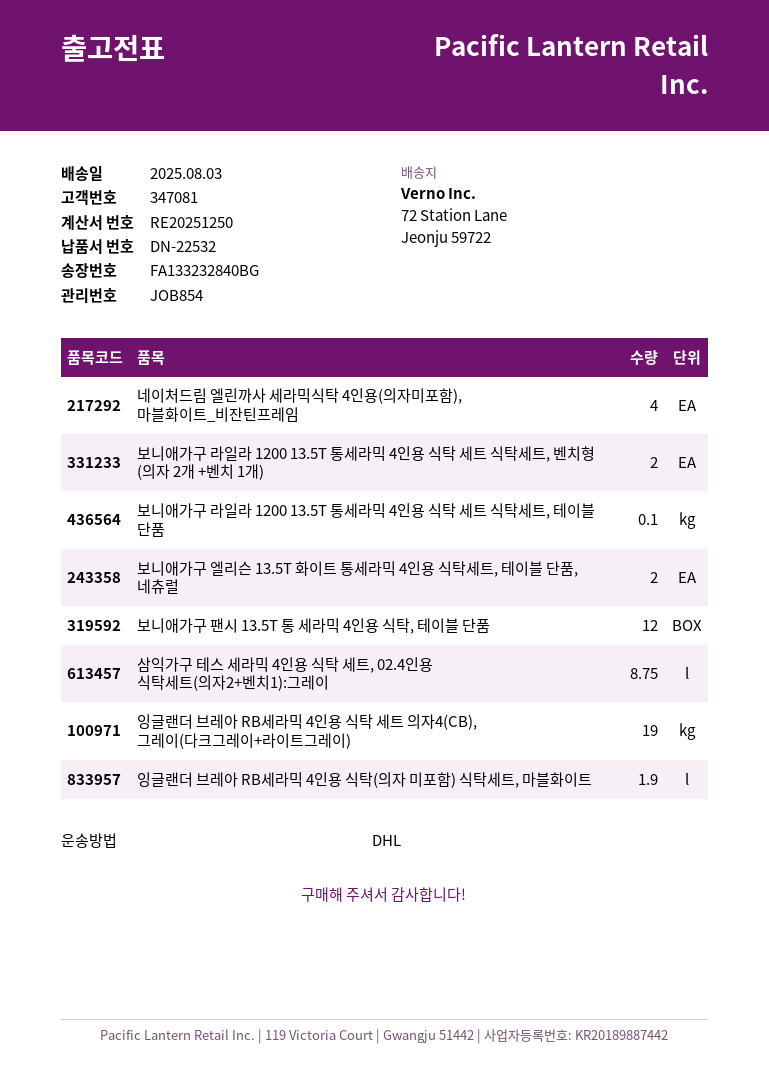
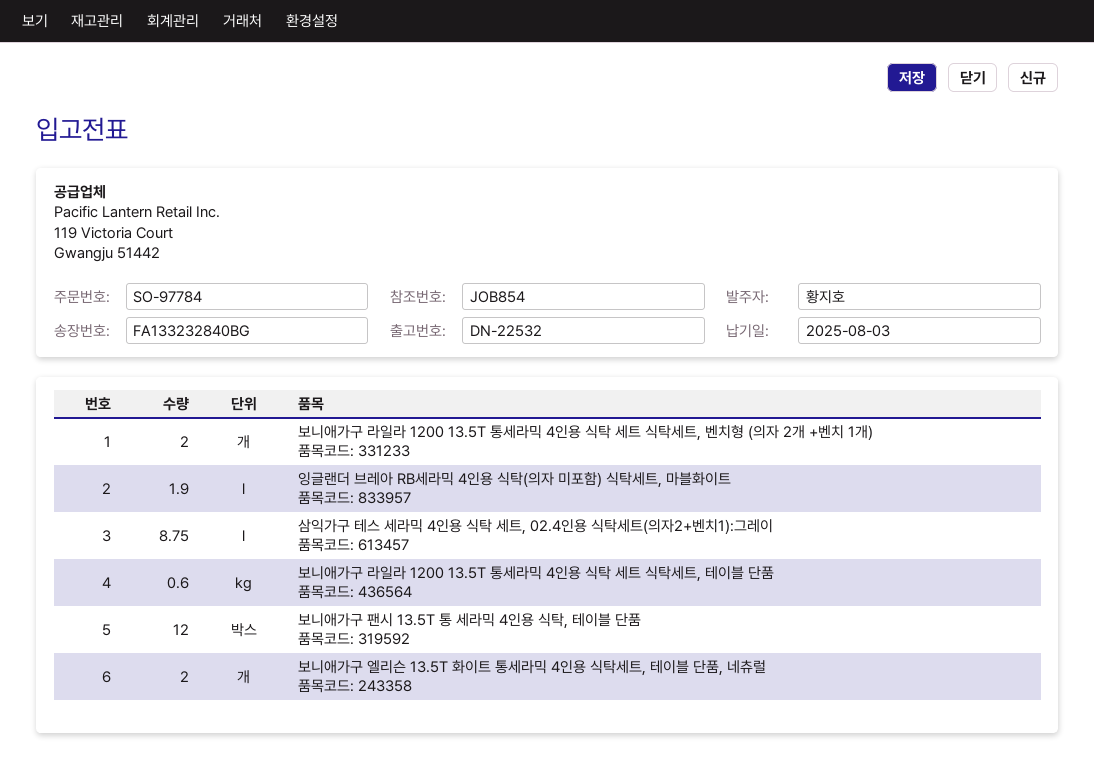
네이처드림 엘린까사 세라믹식탁 4인용(의자미포함), 마블화이트_비잔틴프레임: 4 -> none
보니애가구 라일라 1200 13.5T 통세라믹 4인용 식탁 세트 식탁세트, 테이블 단품: 0.1 -> 0.6
잉글랜더 브레아 RB세라믹 4인용 식탁 세트 의자4(CB), 그레이(다크그레이+라이트그레이): 19 -> none

